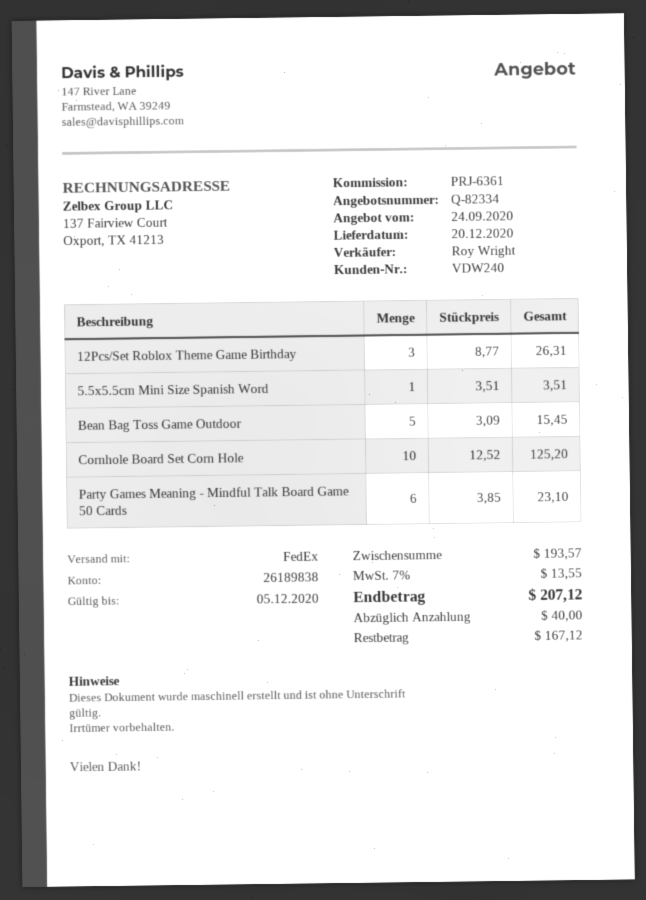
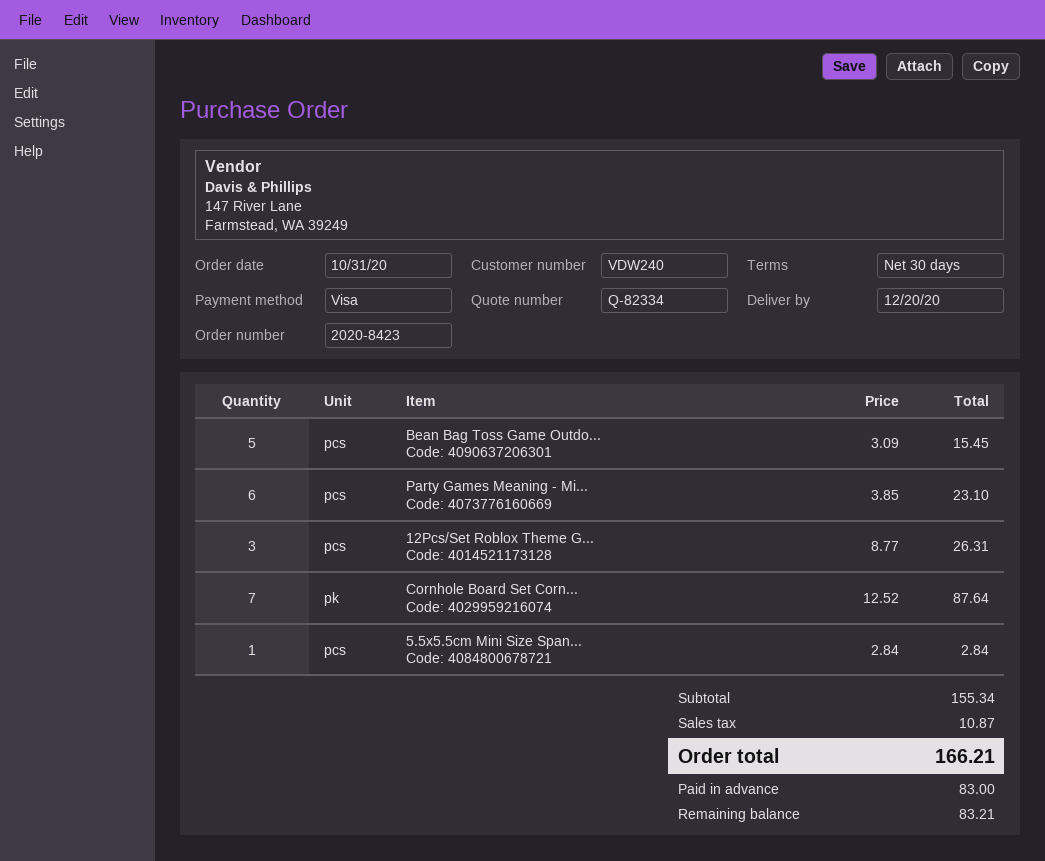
5.5x5.5cm Mini Size Spanish Word: 1 x 3.51 = 3.51 -> 1 x 2.84 = 2.84
Cornhole Board Set Corn Hole: 10 x 12.52 = 125.20 -> 7 x 12.52 = 87.64
subtotal: 193.57 -> 155.34
tax: 13.55 -> 10.87
total: 207.12 -> 166.21
deposit: 40.00 -> 83.00
balance: 167.12 -> 83.21

